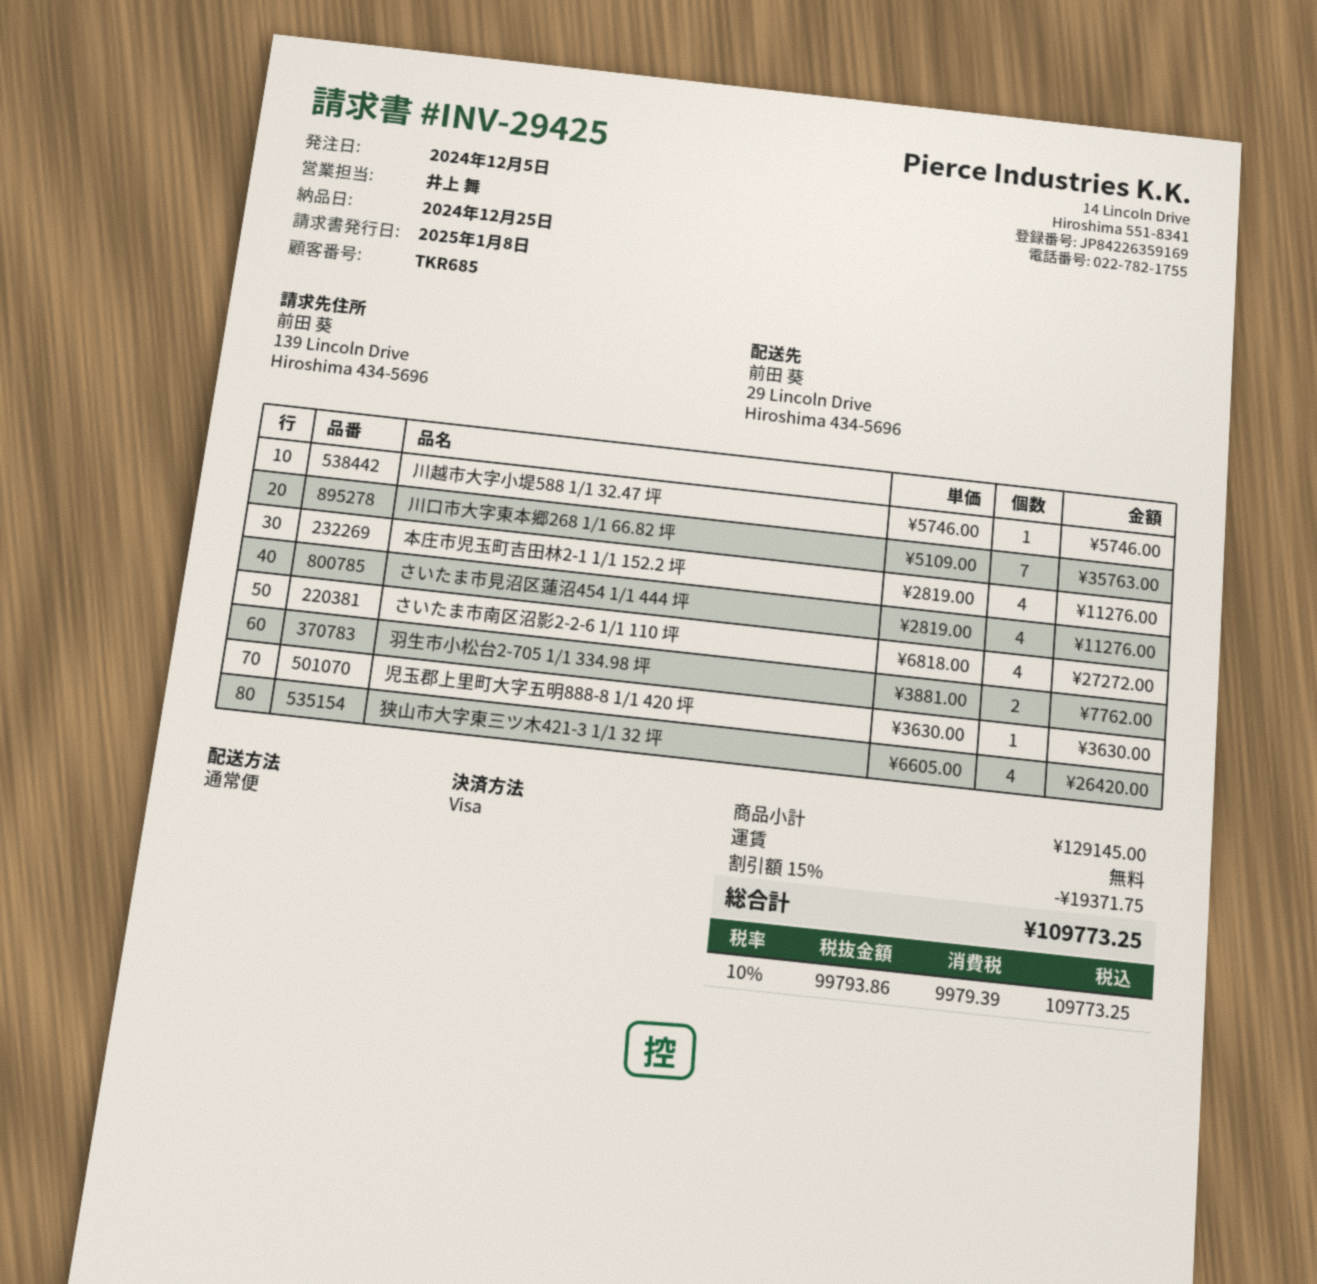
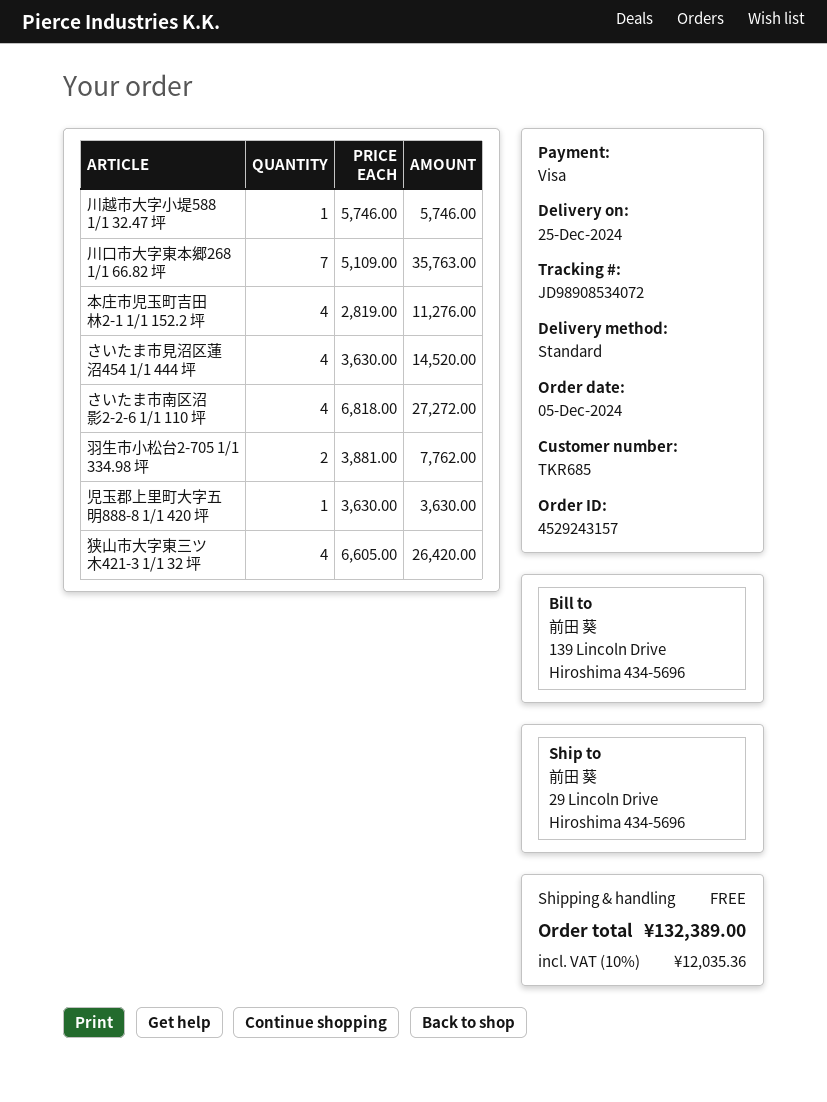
さいたま市見沼区蓮沼454 1/1 444 坪: 4 x 2819.00 = 11276.00 -> 4 x 3630.00 = 14520.00
discount: 15% = 19371.75 -> none
tax: 10% = 9979.39 -> 10% = 12035.36
total: 109773.25 -> 132389.00

